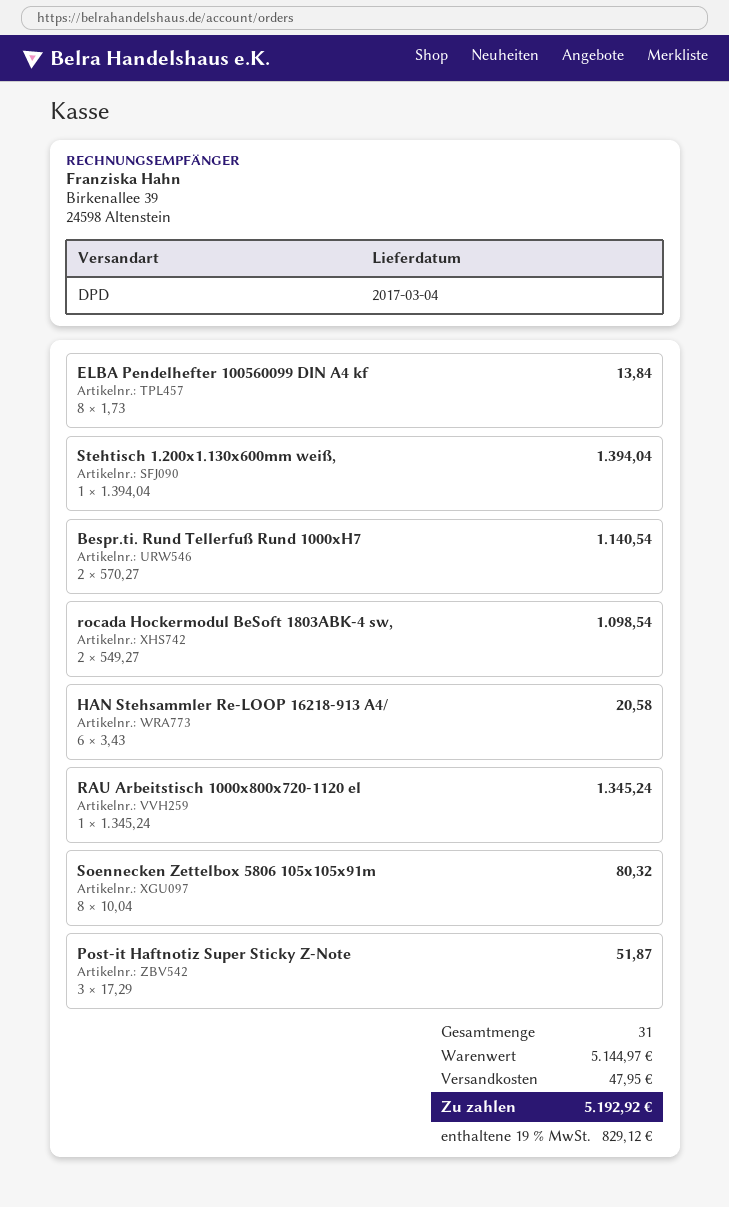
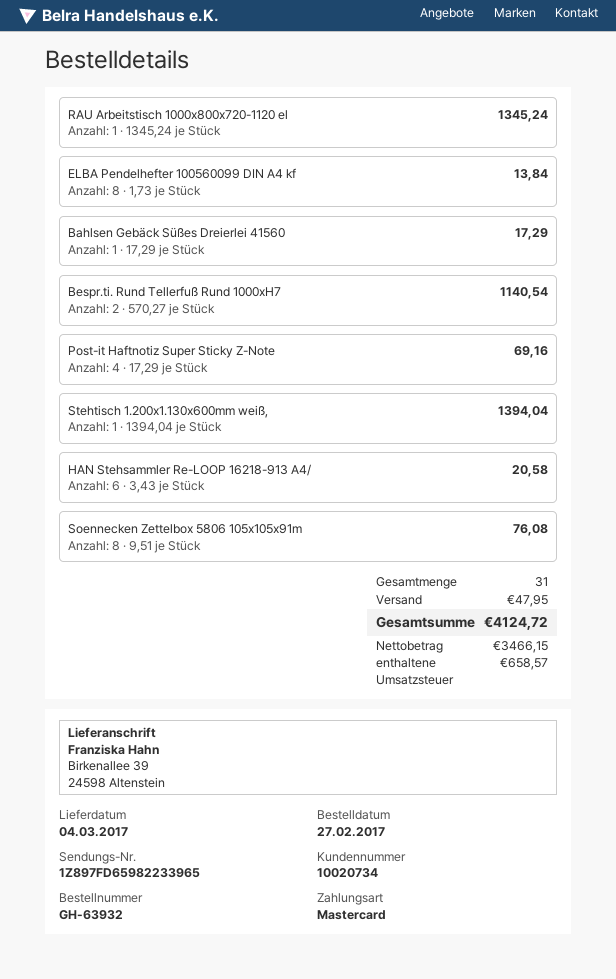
rocada Hockermodul BeSoft 1803ABK-4 sw,: 2 x 549.27 = 1098.54 -> none
Soennecken Zettelbox 5806 105x105x91m: 8 x 10.04 = 80.32 -> 8 x 9.51 = 76.08
Post-it Haftnotiz Super Sticky Z-Note: 3 x 17.29 = 51.87 -> 4 x 17.29 = 69.16
Bahlsen Gebäck Süßes Dreierlei 41560: none -> 1 x 17.29 = 17.29
tax: 829.12 -> 658.57
total: 5192.92 -> 4124.72

